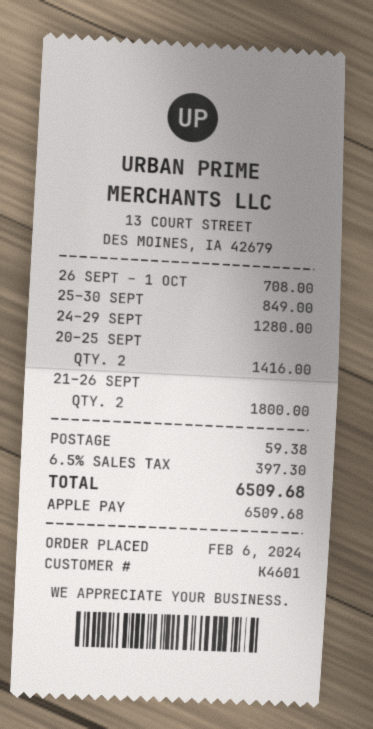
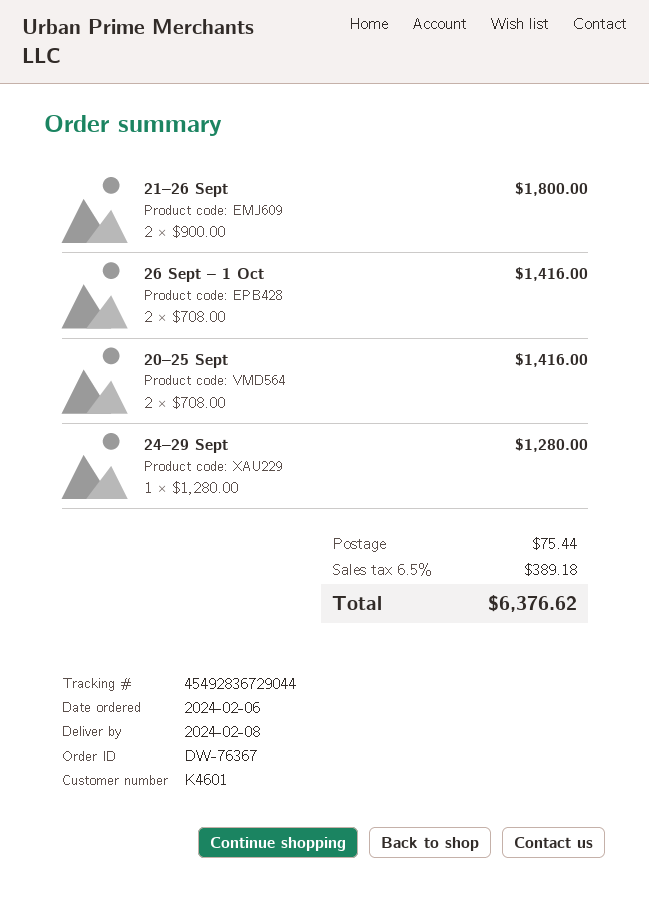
26 SEPT – 1 OCT: 1 for 708.00 -> 2 for 1416.00
25–30 SEPT: 1 for 849.00 -> none
shipping: 59.38 -> 75.44
tax: 6.5% = 397.30 -> 6.5% = 389.18
total: 6509.68 -> 6376.62

